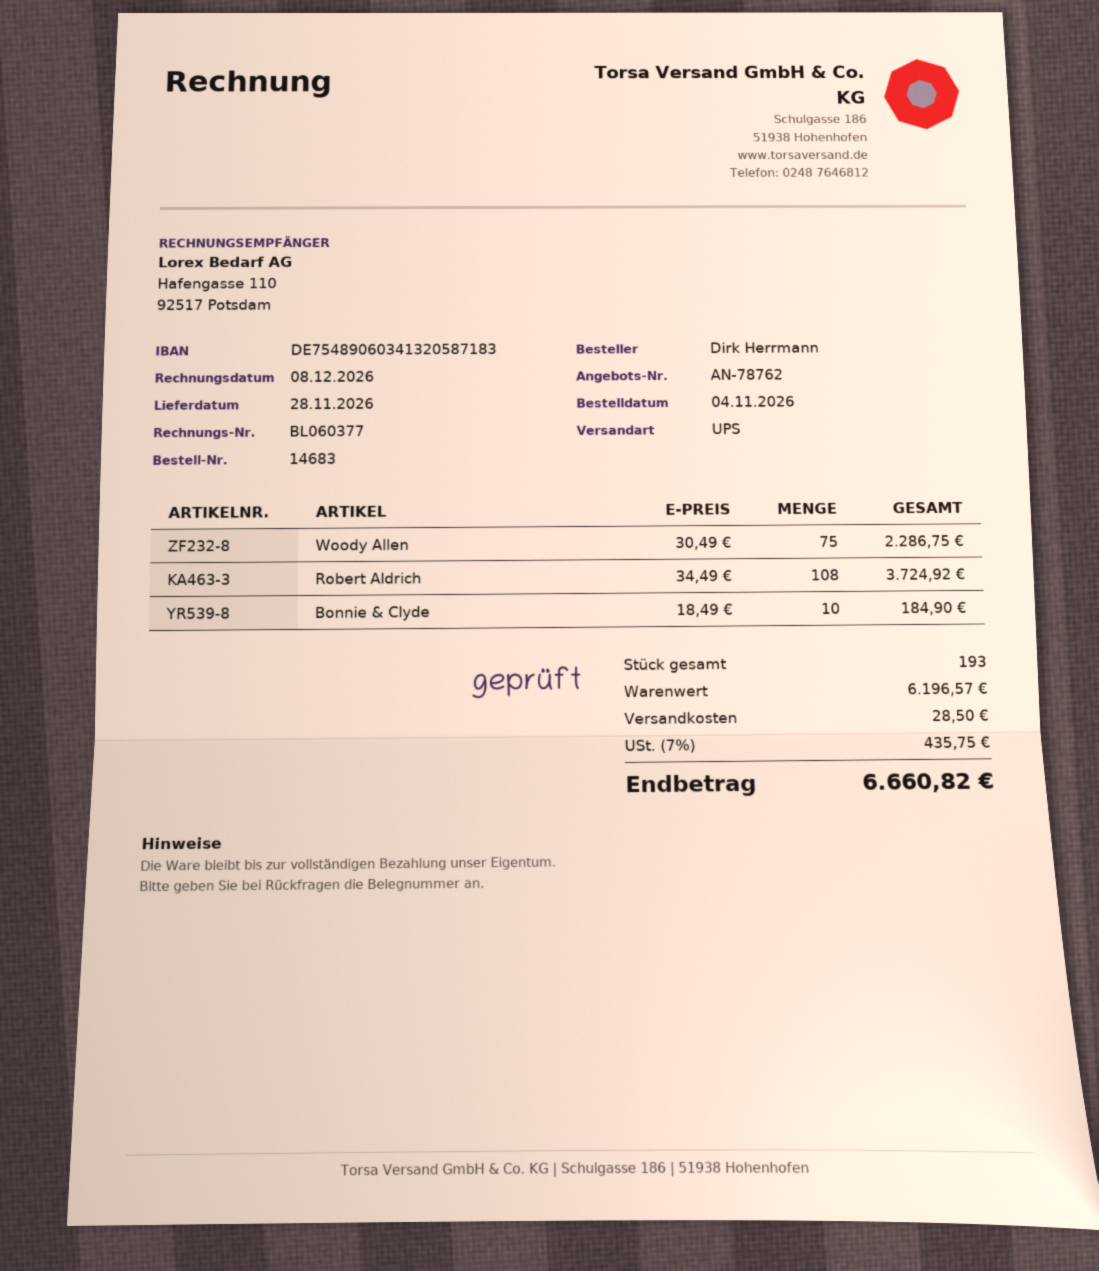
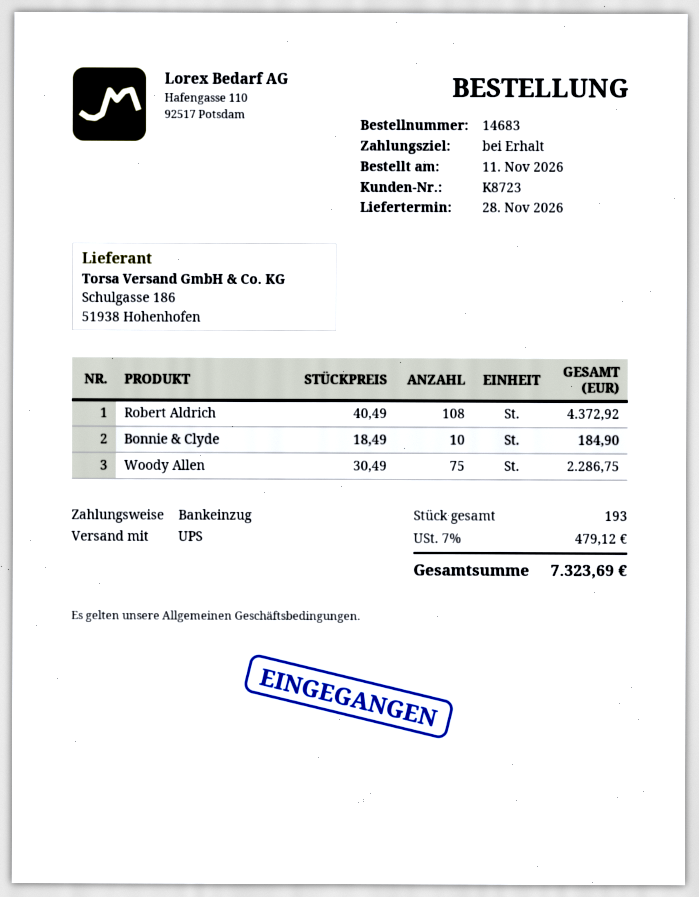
order date: 2026-11-04 -> 2026-11-11
Robert Aldrich: 108 x 34.49 = 3724.92 -> 108 x 40.49 = 4372.92
shipping: 28.50 -> none
tax: 7% = 435.75 -> 7% = 479.12
total: 6660.82 -> 7323.69

